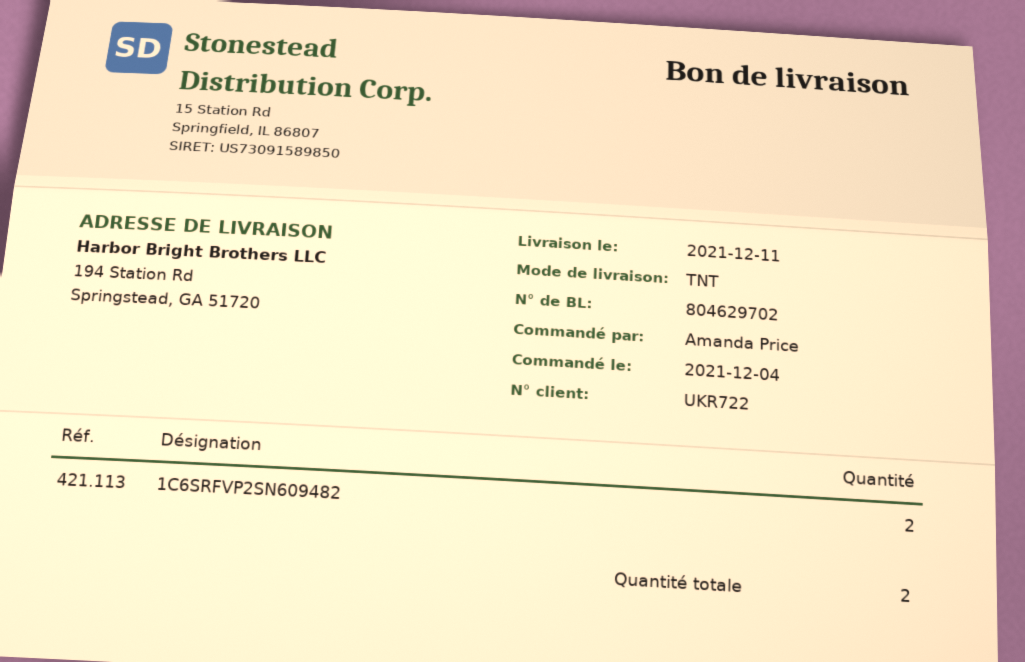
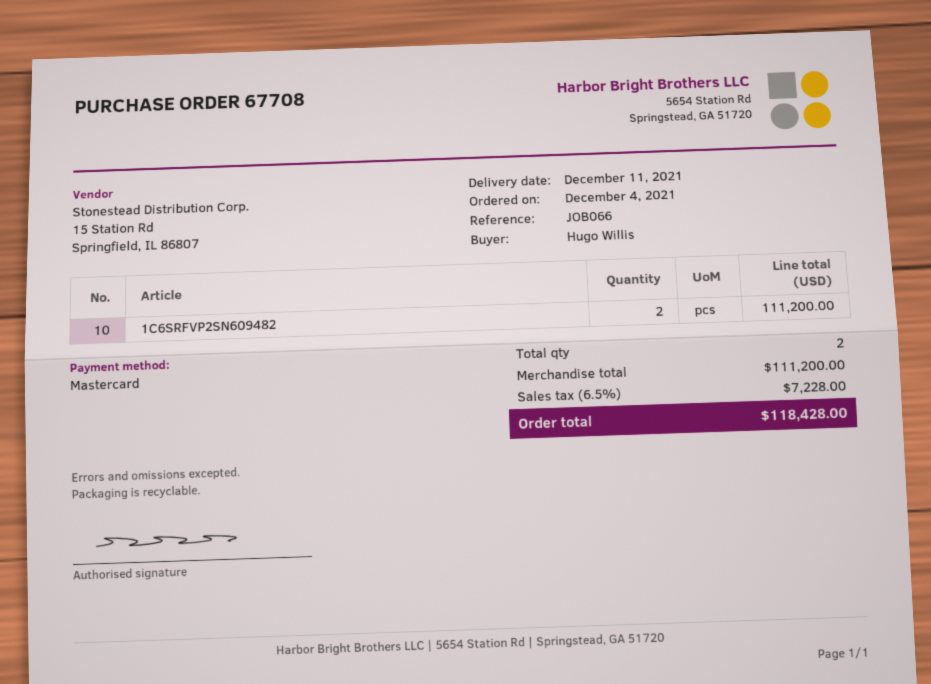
ordered by: Amanda Price -> Hugo Willis

